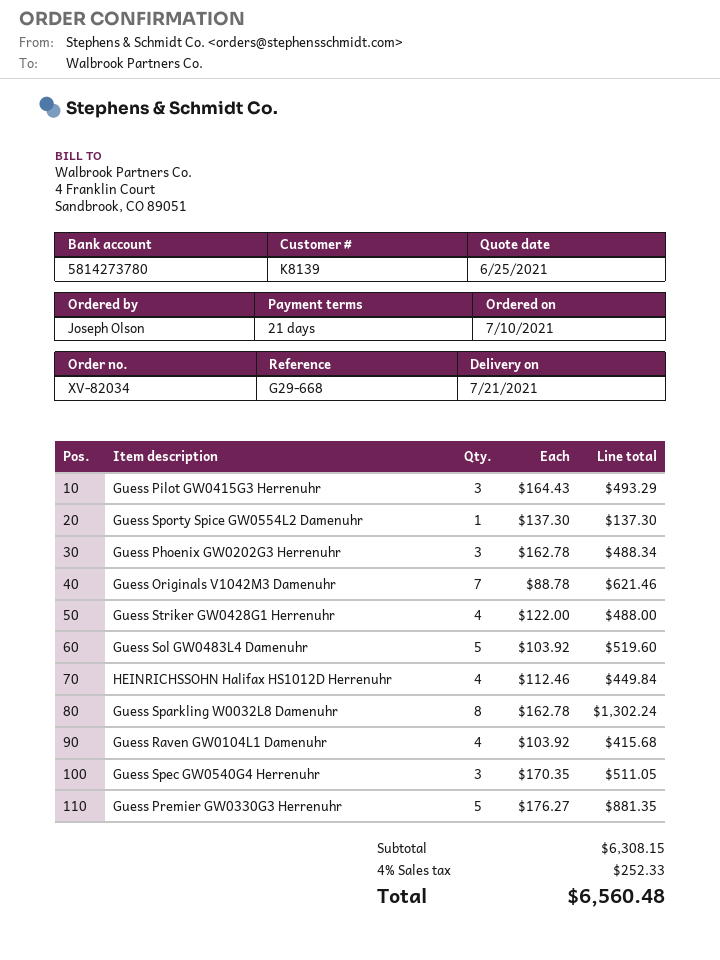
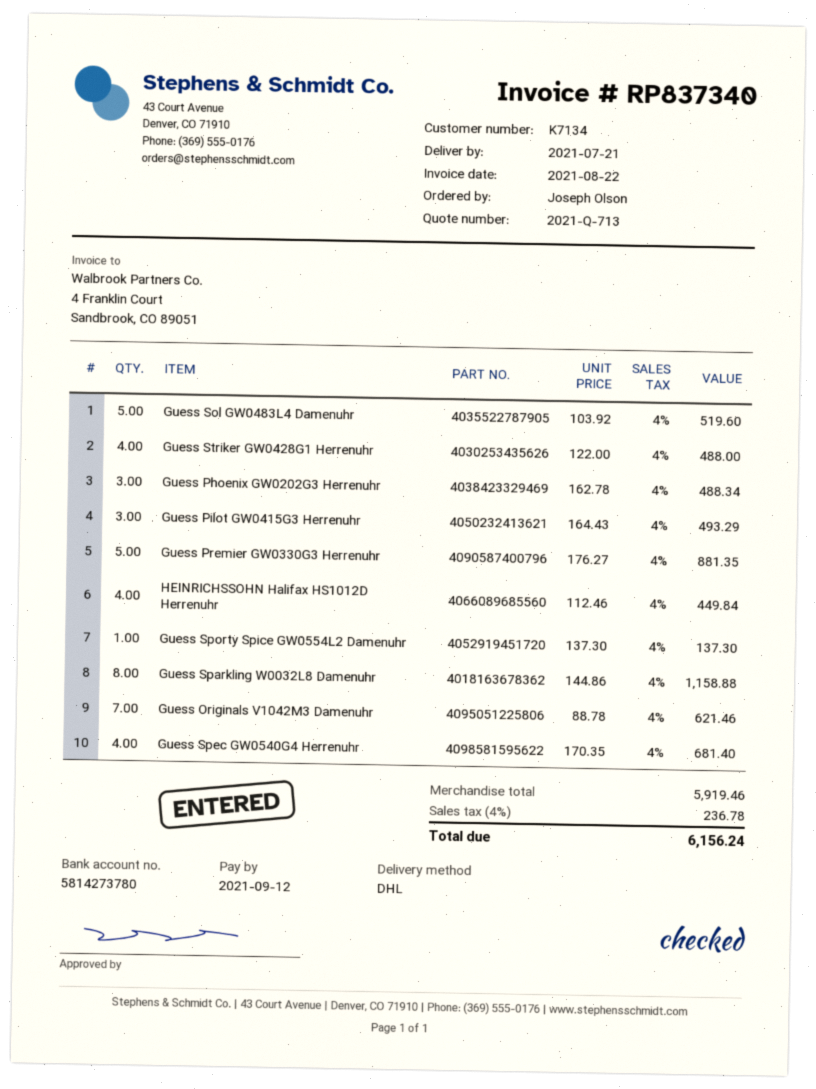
customer number: K8139 -> K7134
Guess Sparkling W0032L8 Damenuhr: 8 x 162.78 = 1302.24 -> 8 x 144.86 = 1158.88
Guess Raven GW0104L1 Damenuhr: 4 x 103.92 = 415.68 -> none
Guess Spec GW0540G4 Herrenuhr: 3 x 170.35 = 511.05 -> 4 x 170.35 = 681.40
subtotal: 6308.15 -> 5919.46
tax: 4% = 252.33 -> 4% = 236.78
total: 6560.48 -> 6156.24

